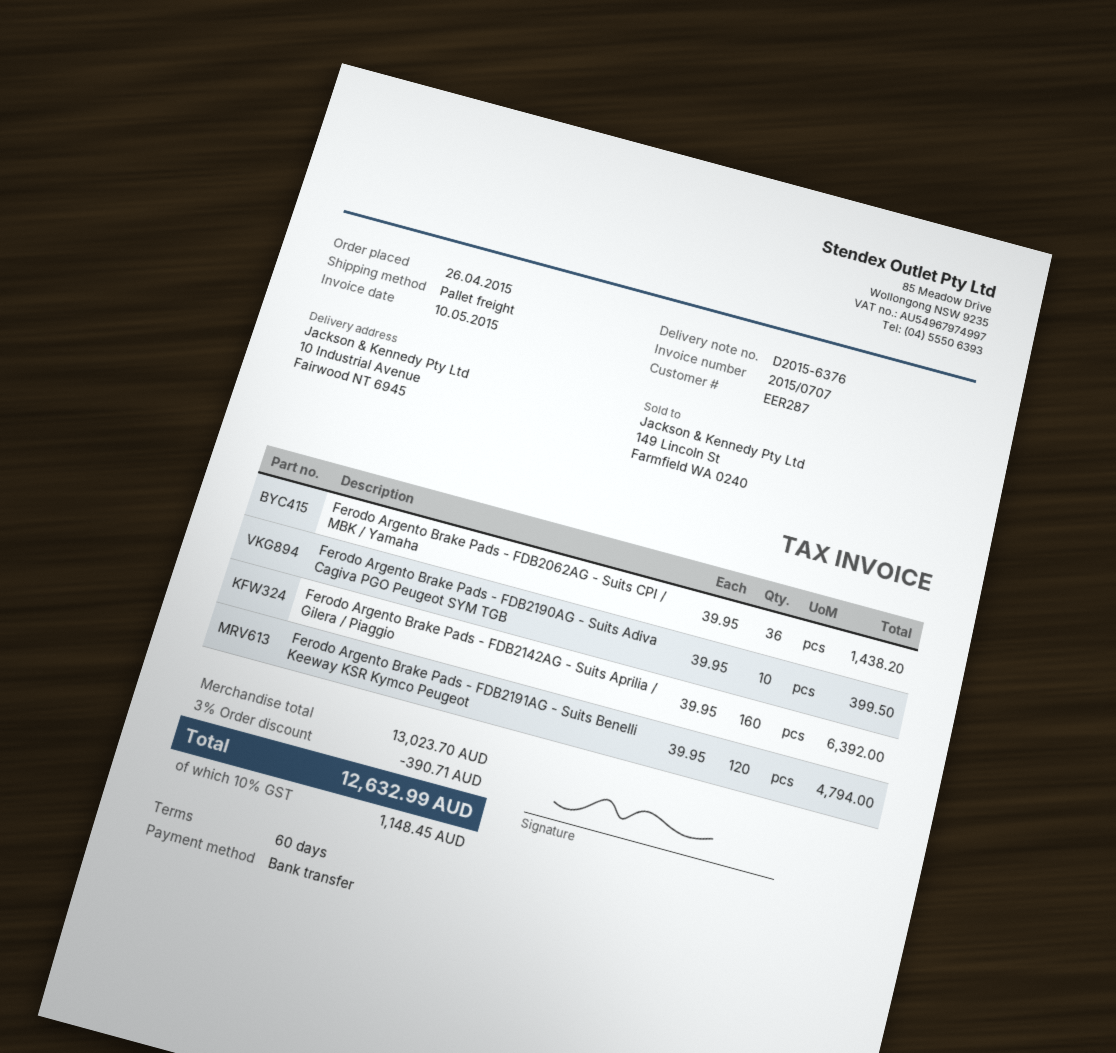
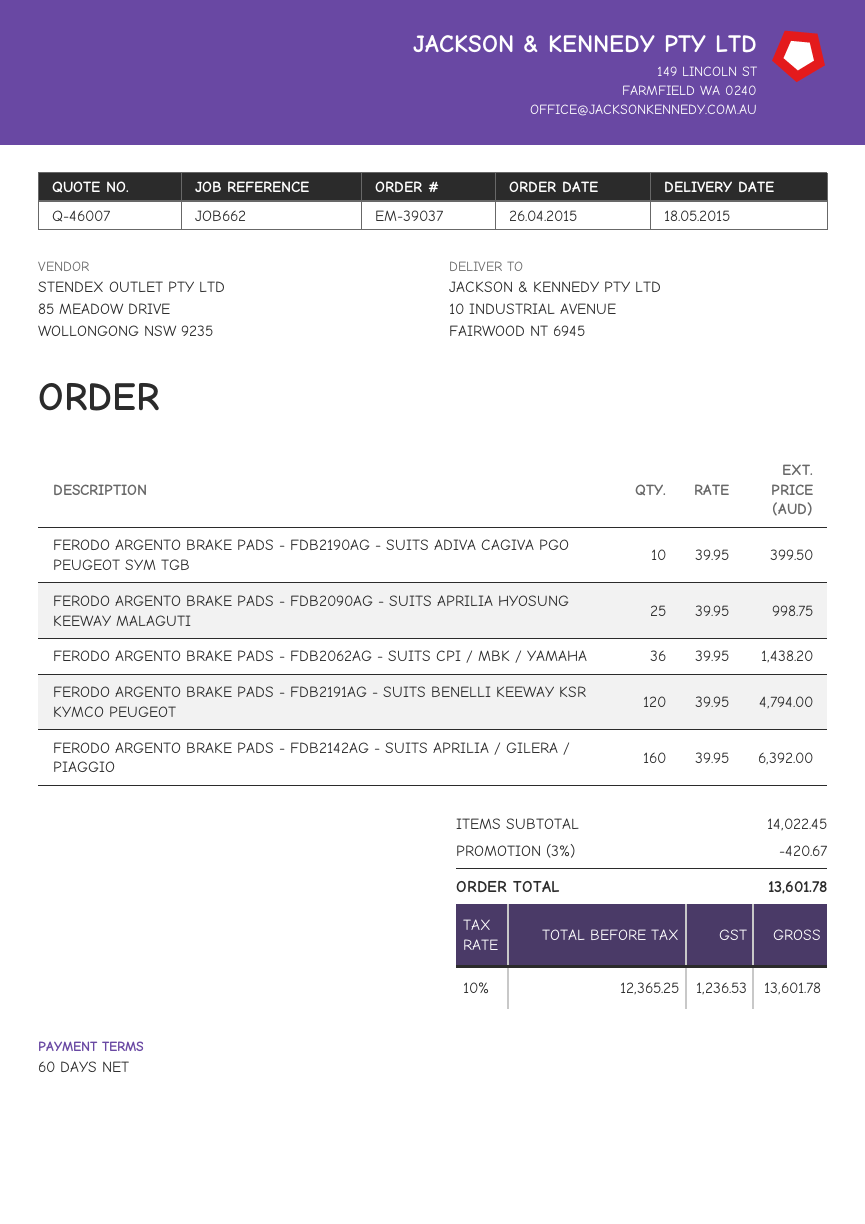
FERODO ARGENTO BRAKE PADS - FDB2090AG - SUITS APRILIA HYOSUNG KEEWAY MALAGUTI: none -> 25 x 39.95 = 998.75
subtotal: 13023.70 -> 14022.45
discount: 3% = 390.71 -> 3% = 420.67
tax: 10% = 1148.45 -> 10% = 1236.53
total: 12632.99 -> 13601.78

